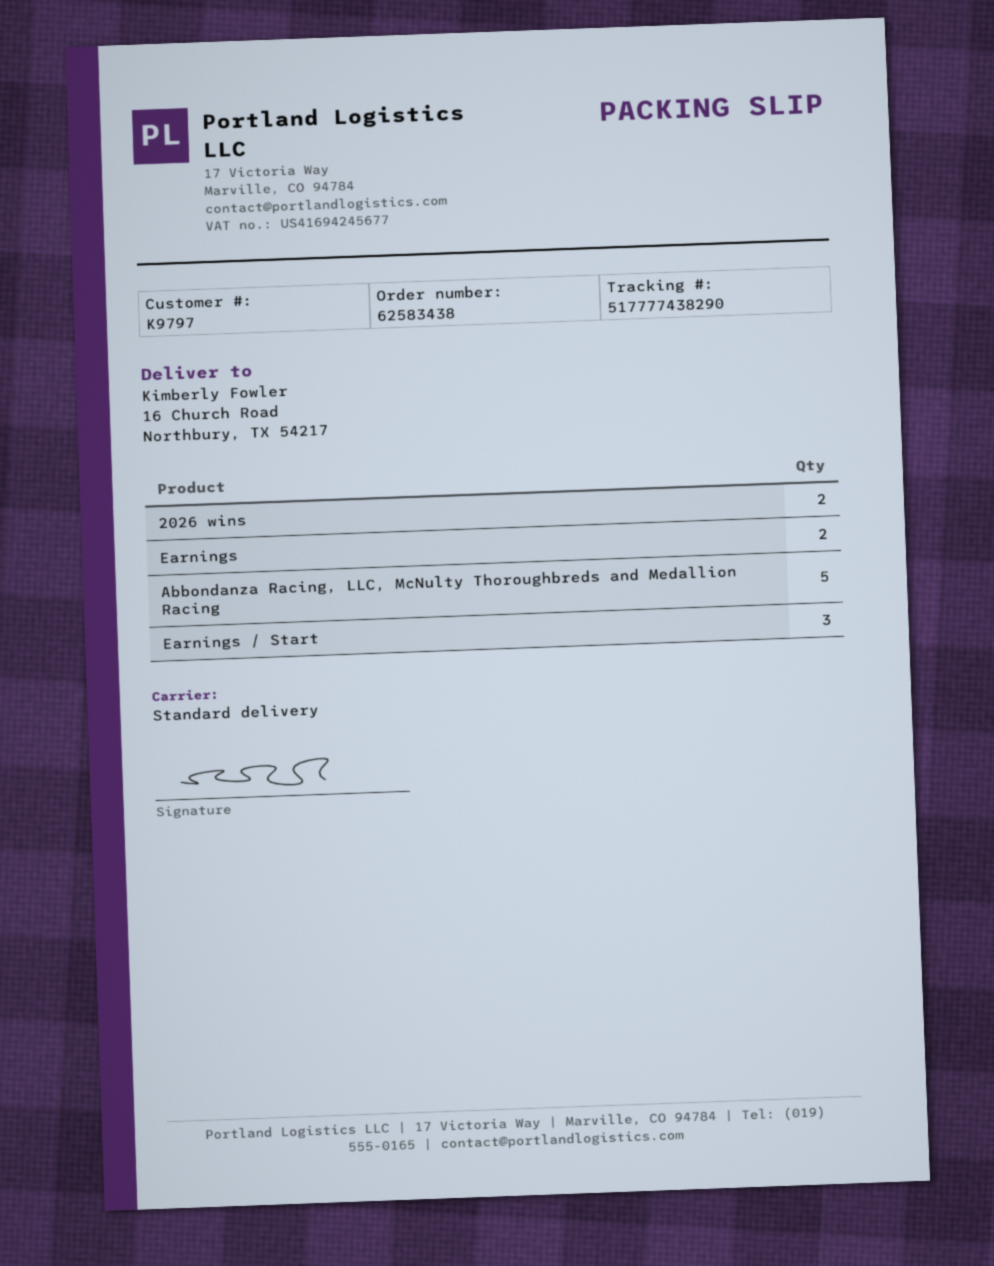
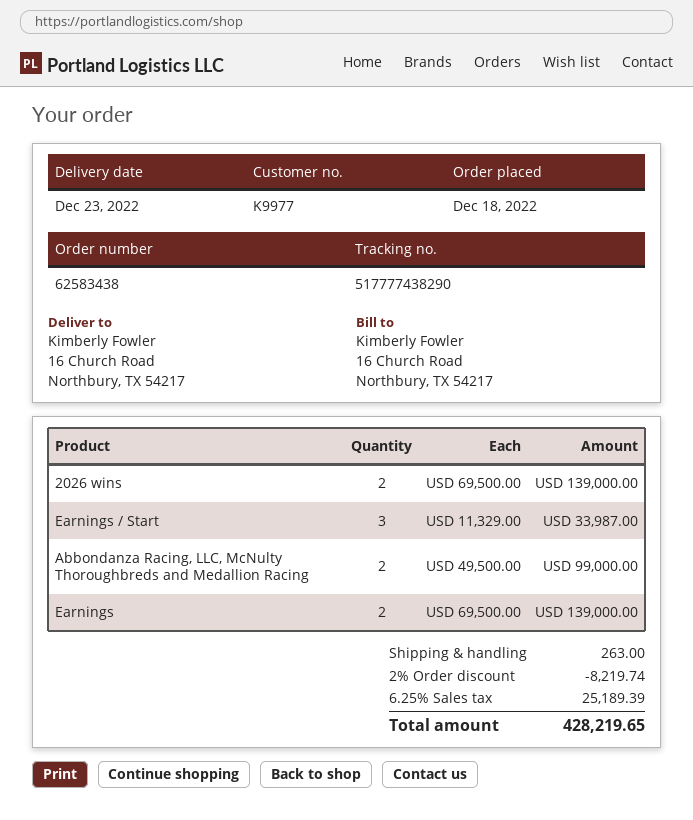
customer number: K9797 -> K9977
Abbondanza Racing, LLC, McNulty Thoroughbreds and Medallion Racing: 5 -> 2

